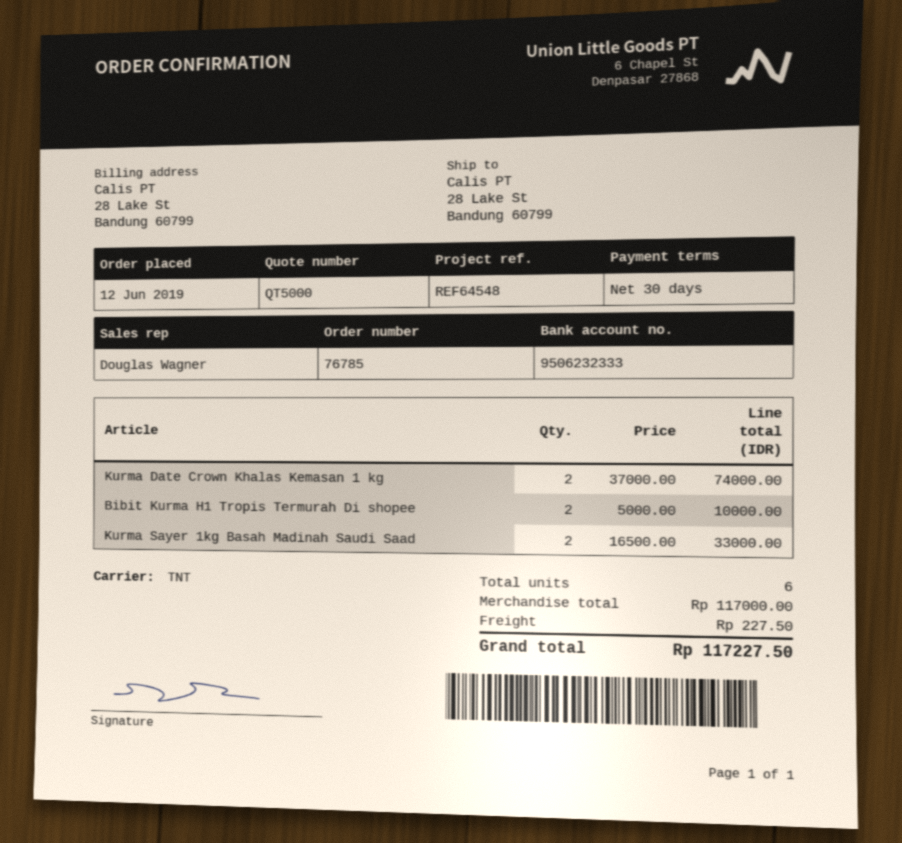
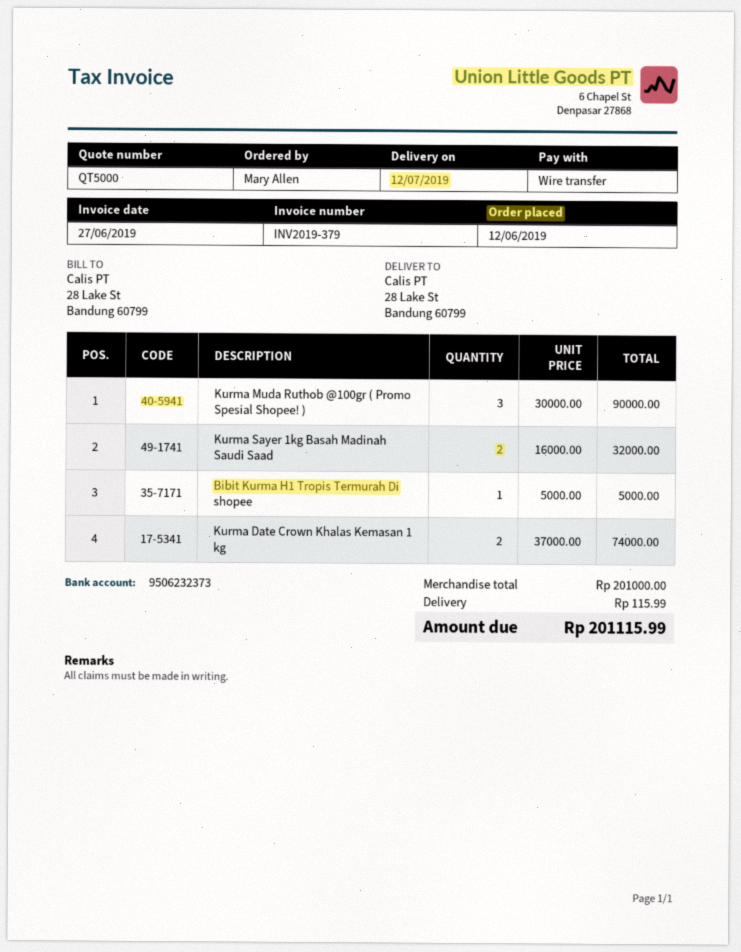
bank account: 9506232333 -> 9506232373
Bibit Kurma H1 Tropis Termurah Di shopee: 2 x 5000.00 = 10000.00 -> 1 x 5000.00 = 5000.00
Kurma Sayer 1kg Basah Madinah Saudi Saad: 2 x 16500.00 = 33000.00 -> 2 x 16000.00 = 32000.00
Kurma Muda Ruthob @100gr ( Promo Spesial Shopee! ): none -> 3 x 30000.00 = 90000.00
subtotal: 117000.00 -> 201000.00
shipping: 227.50 -> 115.99
total: 117227.50 -> 201115.99

